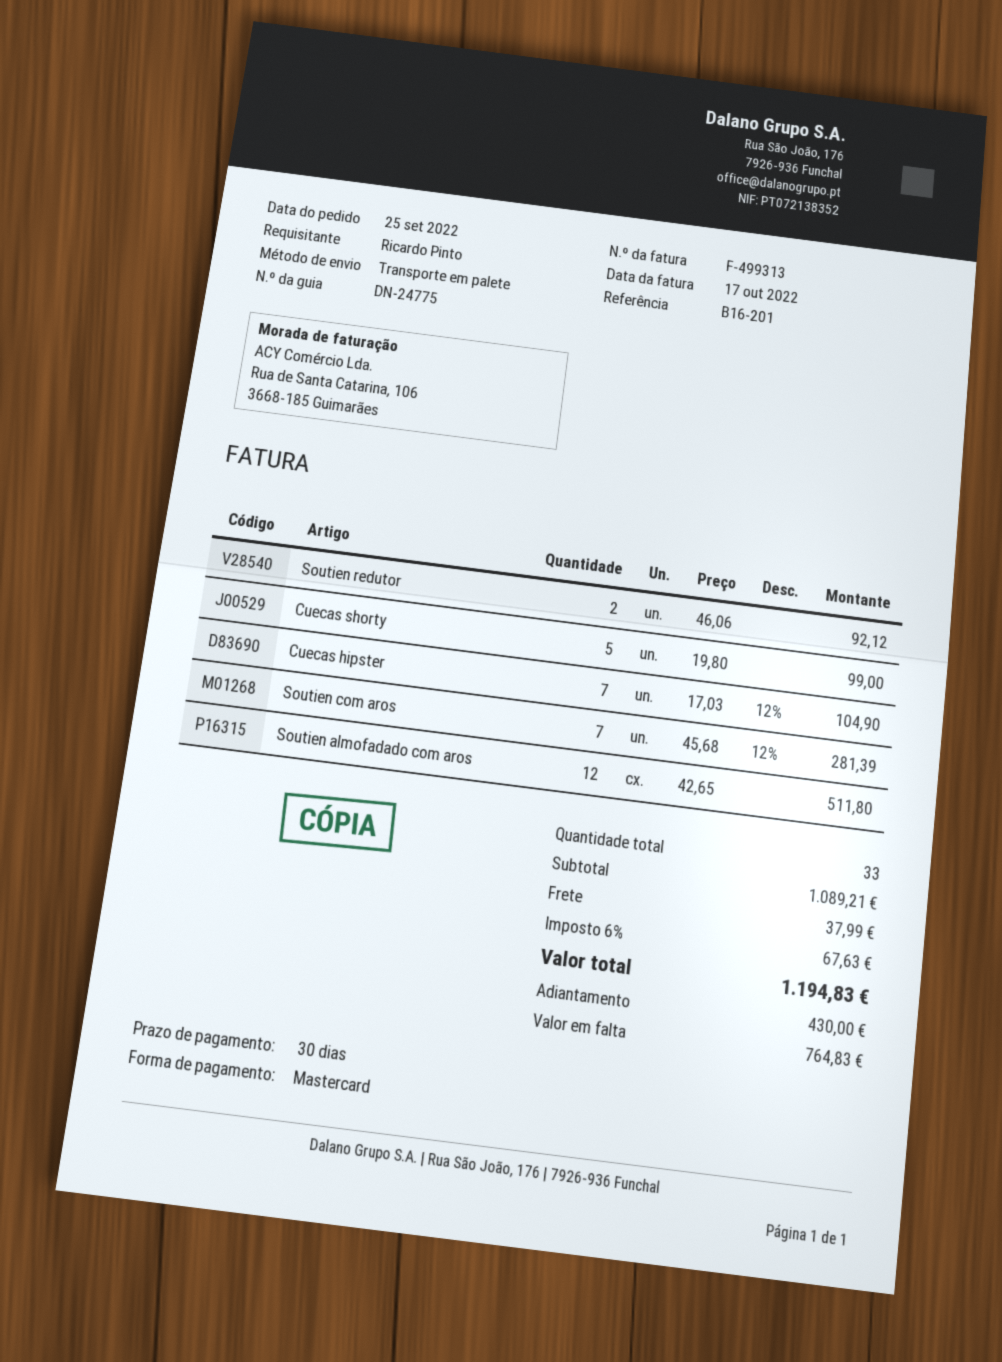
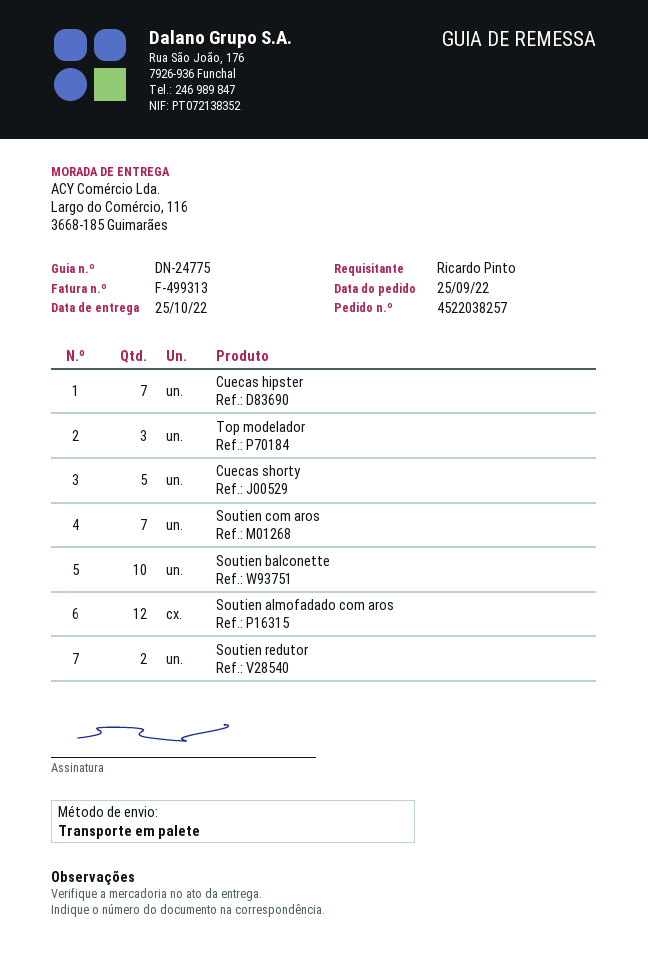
Top modelador: none -> 3
Soutien balconette: none -> 10

